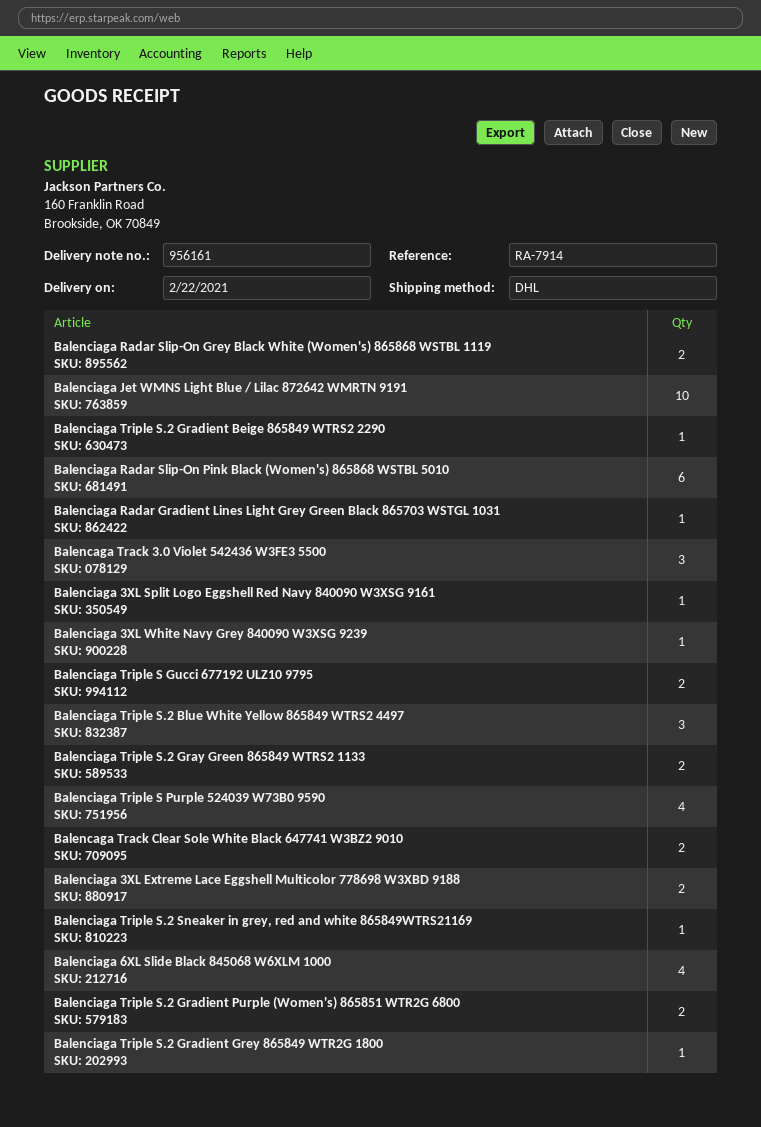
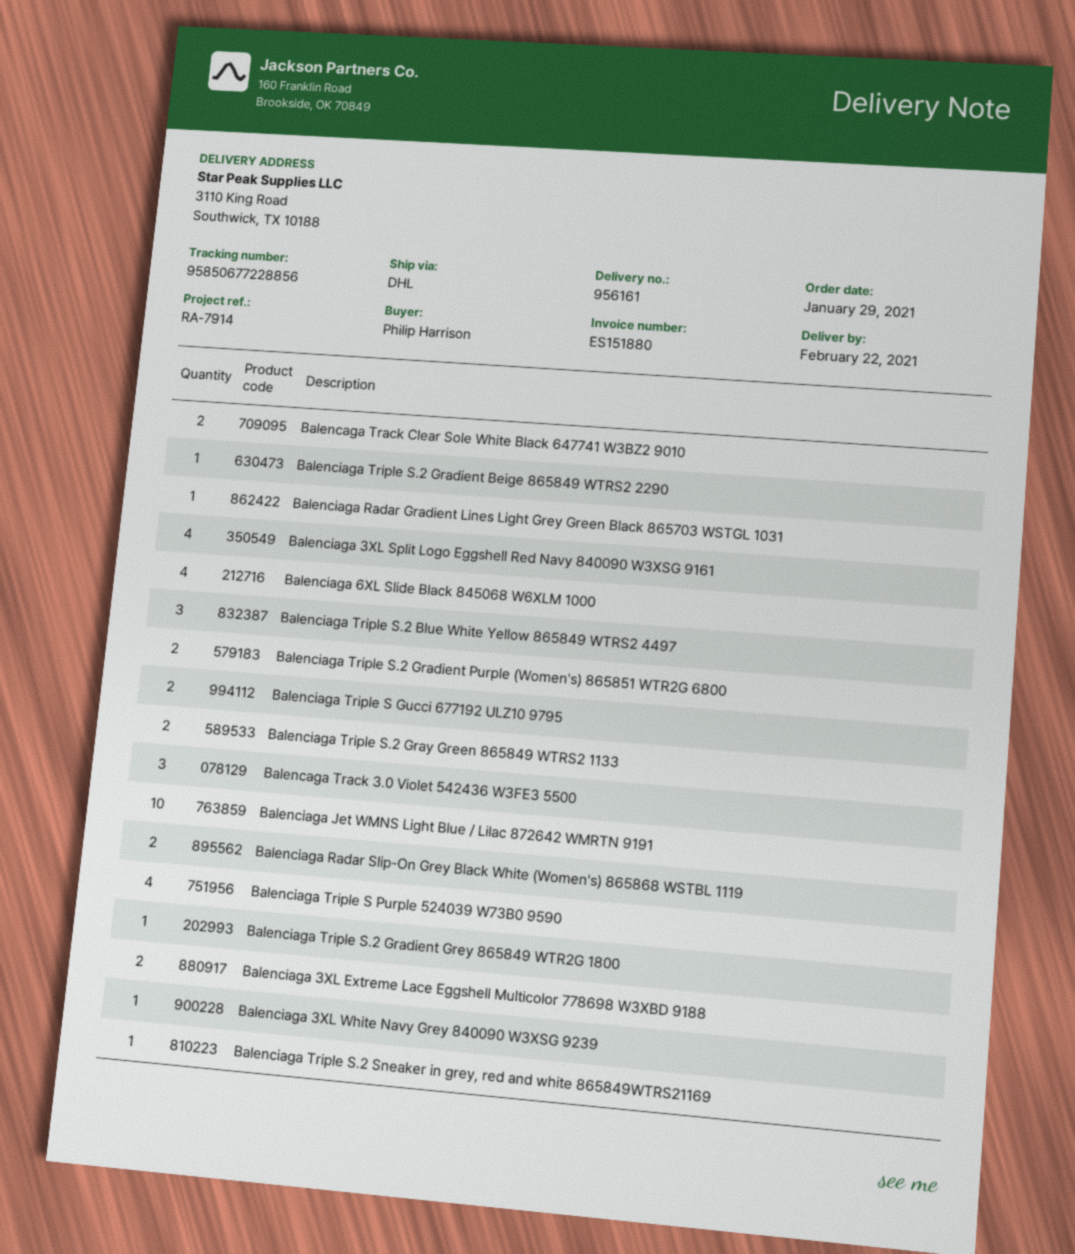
Balenciaga Radar Slip-On Pink Black (Women's) 865868 WSTBL 5010: 6 -> none
Balenciaga 3XL Split Logo Eggshell Red Navy 840090 W3XSG 9161: 1 -> 4

